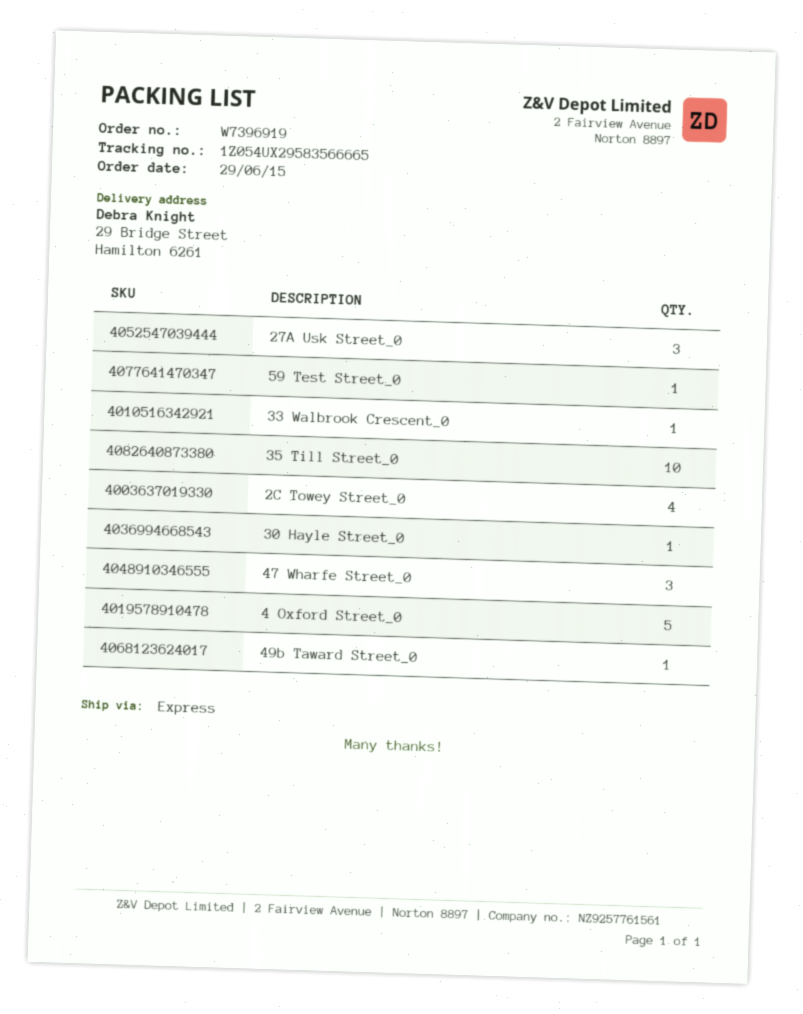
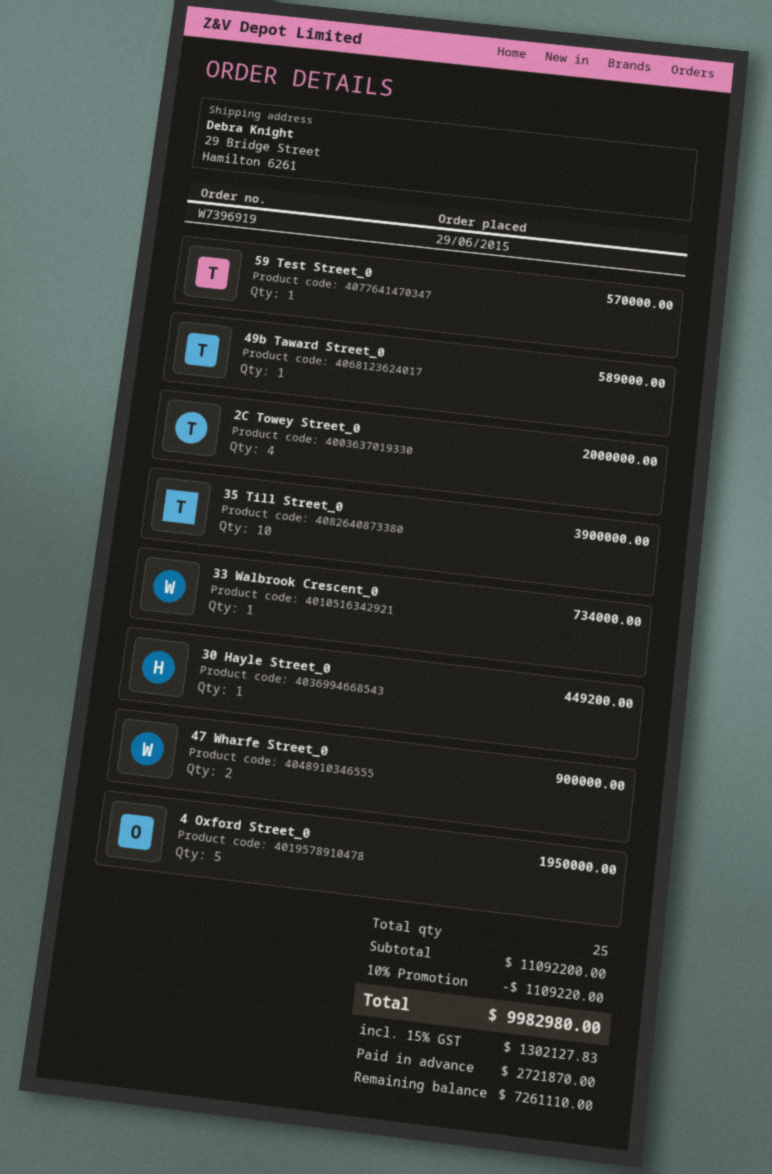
27A Usk Street_0: 3 -> none
47 Wharfe Street_0: 3 -> 2

